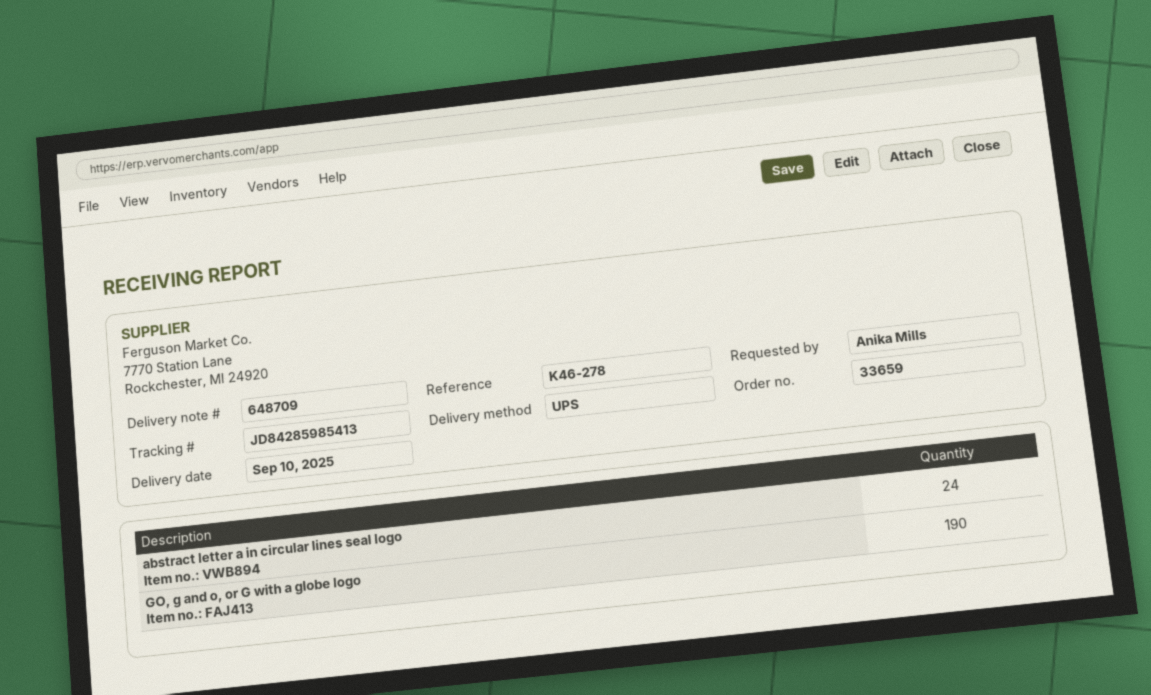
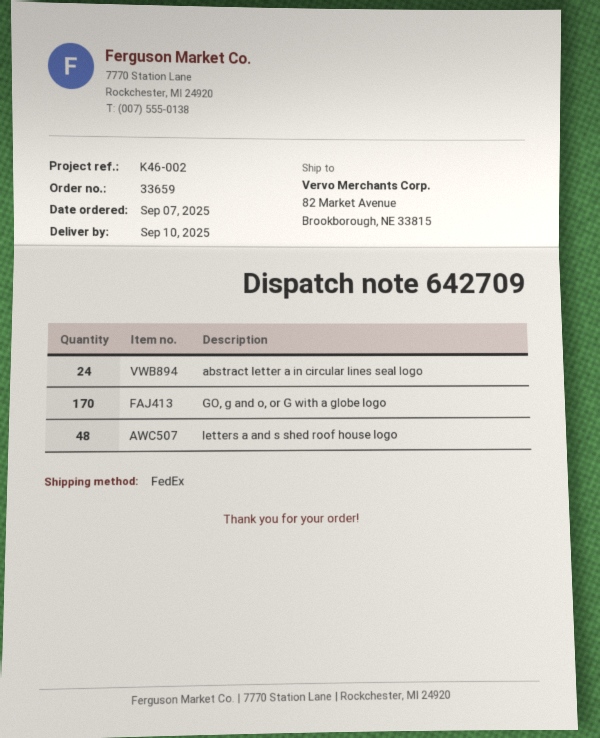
delivery note number: 648709 -> 642709
reference: K46-278 -> K46-002
shipping method: UPS -> FedEx
GO, g and o, or G with a globe logo: 190 -> 170
letters a and s shed roof house logo: none -> 48

